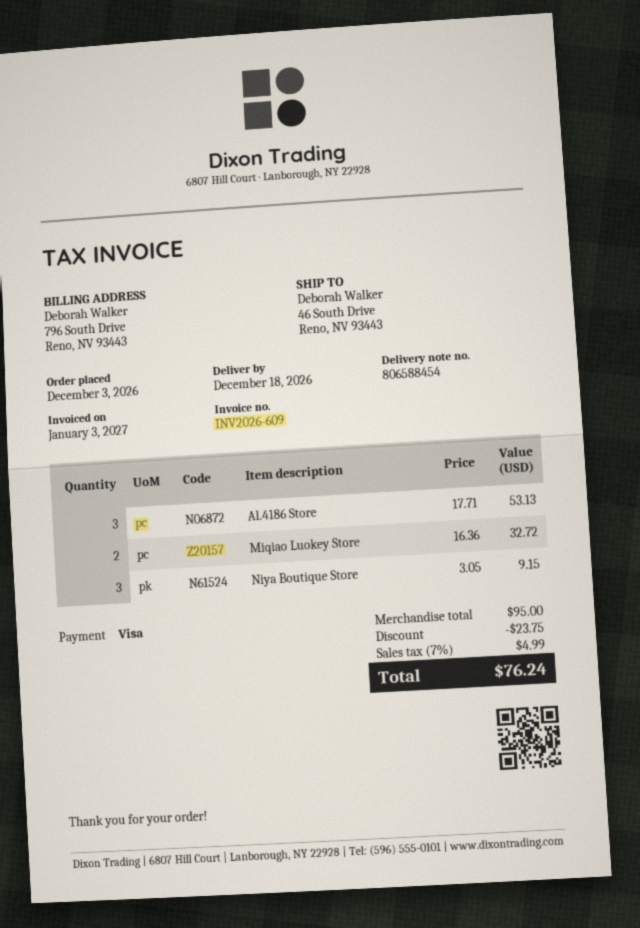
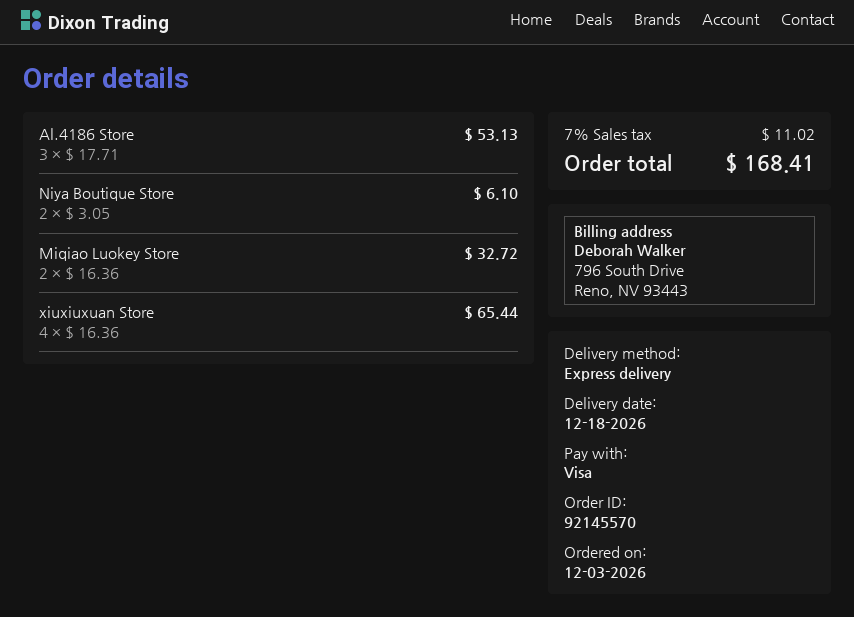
Niya Boutique Store: 3 x 3.05 = 9.15 -> 2 x 3.05 = 6.10
xiuxiuxuan Store: none -> 4 x 16.36 = 65.44
discount: 23.75 -> none
tax: 7% = 4.99 -> 7% = 11.02
total: 76.24 -> 168.41

